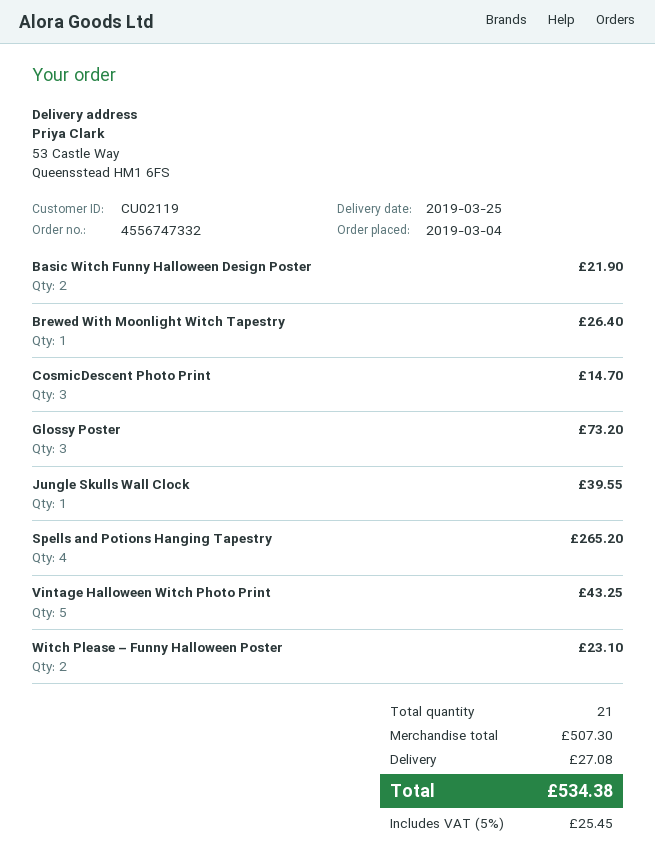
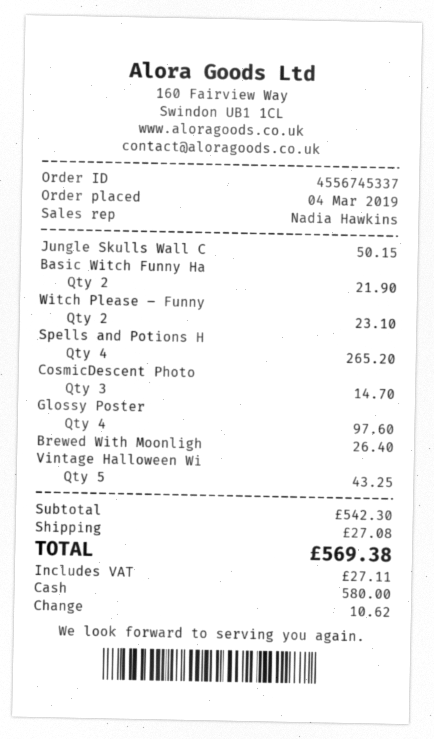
order number: 4556747332 -> 4556745337
Glossy Poster: 3 for 73.20 -> 4 for 97.60
Jungle Skulls Wall Clock: 1 for 39.55 -> 1 for 50.15
subtotal: 507.30 -> 542.30
tax: 25.45 -> 27.11
total: 534.38 -> 569.38

